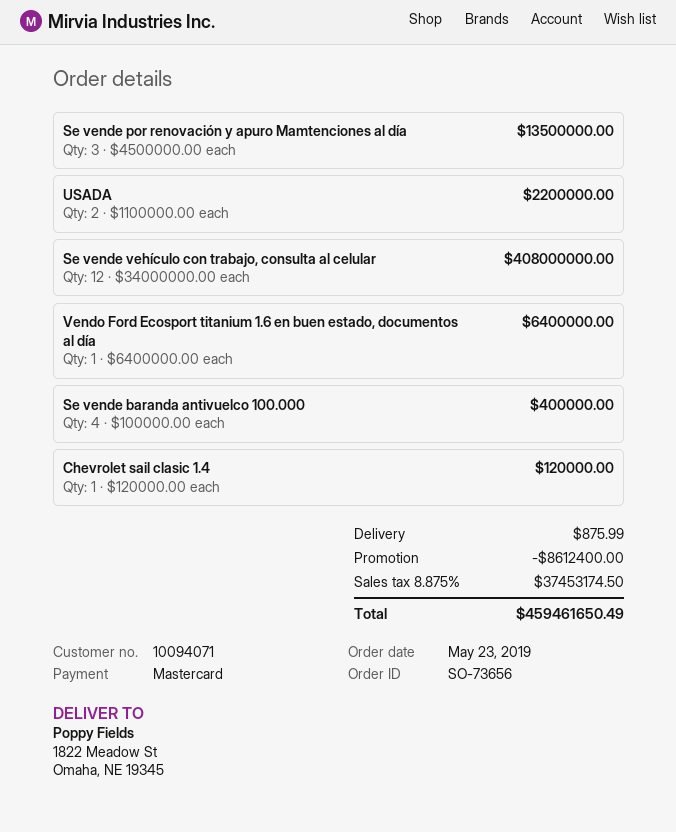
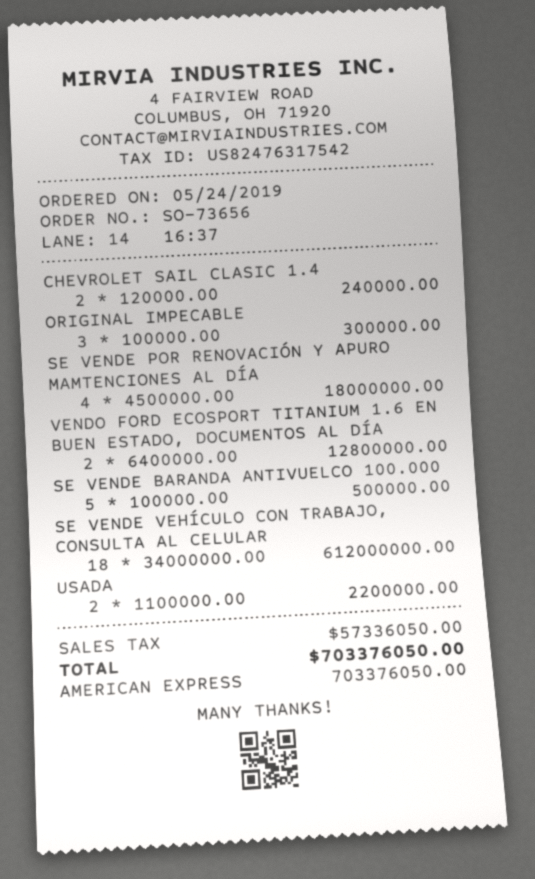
order date: 2019-05-23 -> 2019-05-24
payment method: Mastercard -> American Express
Se vende por renovación y apuro Mamtenciones al día: 3 x 4500000.00 = 13500000.00 -> 4 x 4500000.00 = 18000000.00
Se vende vehículo con trabajo, consulta al celular: 12 x 34000000.00 = 408000000.00 -> 18 x 34000000.00 = 612000000.00
Vendo Ford Ecosport titanium 1.6 en buen estado, documentos al día: 1 x 6400000.00 = 6400000.00 -> 2 x 6400000.00 = 12800000.00
Se vende baranda antivuelco 100.000: 4 x 100000.00 = 400000.00 -> 5 x 100000.00 = 500000.00
Chevrolet sail clasic 1.4: 1 x 120000.00 = 120000.00 -> 2 x 120000.00 = 240000.00
ORIGINAL IMPECABLE: none -> 3 x 100000.00 = 300000.00
discount: 8612400.00 -> none
shipping: 875.99 -> none
tax: 37453174.50 -> 57336050.00
total: 459461650.49 -> 703376050.00

